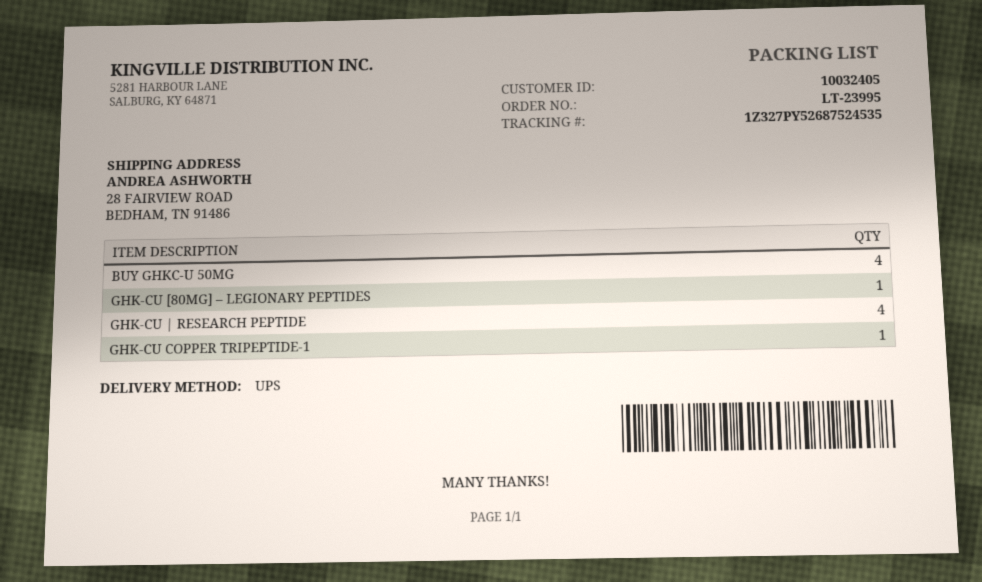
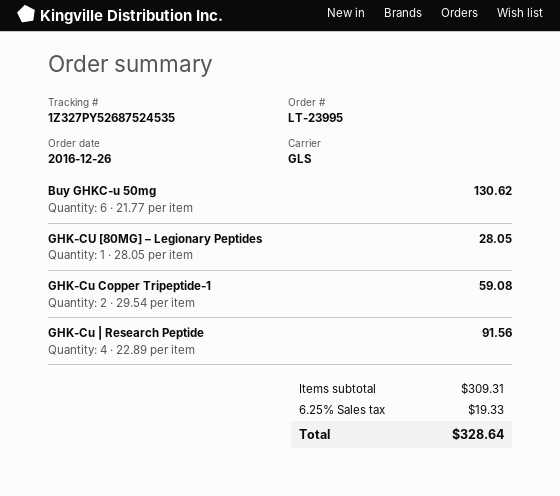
shipping method: UPS -> GLS
BUY GHKC-U 50MG: 4 -> 6
GHK-CU COPPER TRIPEPTIDE-1: 1 -> 2

